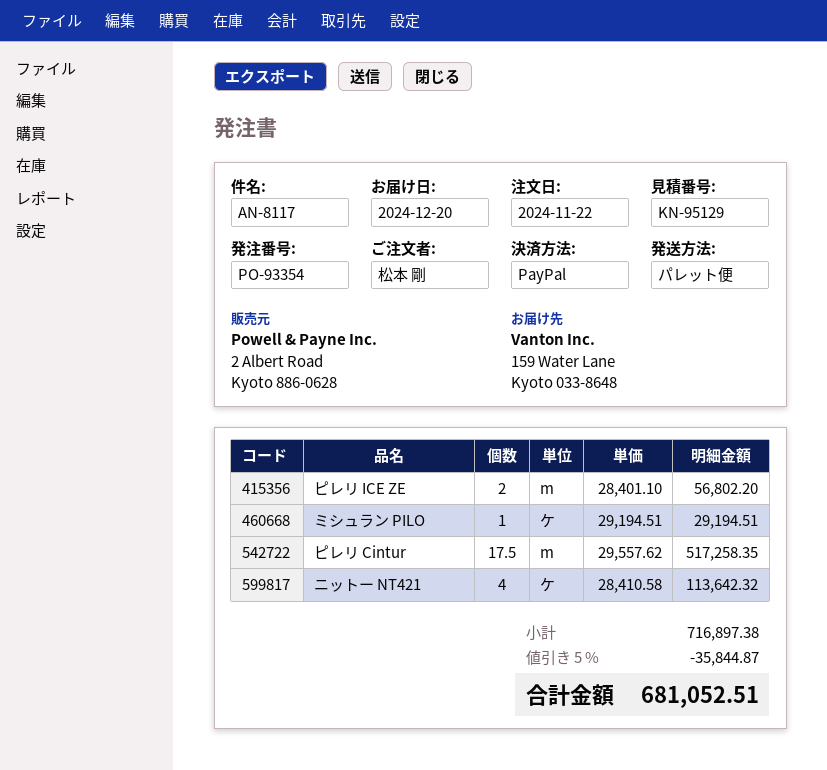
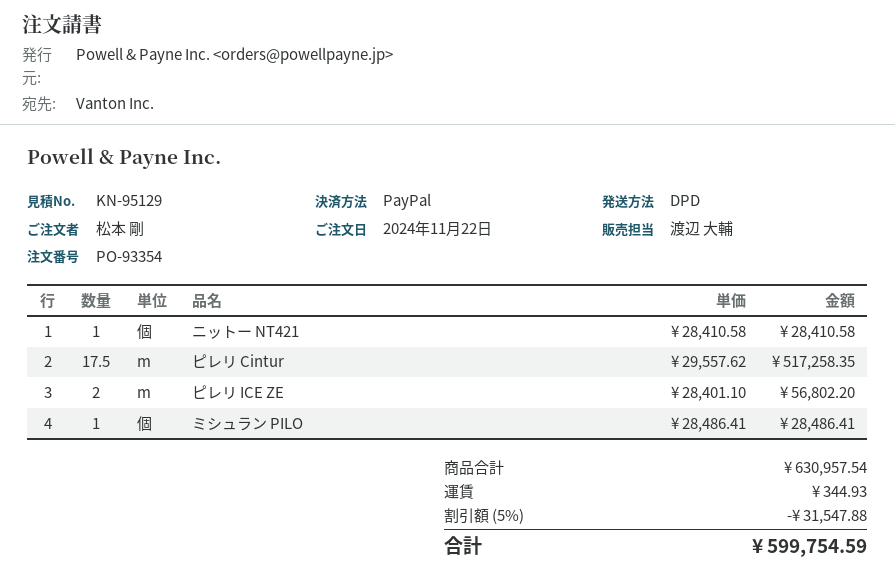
shipping method: pallet freight -> DPD
ミシュラン PILO: 1 x 29194.51 = 29194.51 -> 1 x 28486.41 = 28486.41
ニットー NT421: 4 x 28410.58 = 113642.32 -> 1 x 28410.58 = 28410.58
subtotal: 716897.38 -> 630957.54
discount: 5% = 35844.87 -> 5% = 31547.88
shipping: none -> 344.93
total: 681052.51 -> 599754.59

